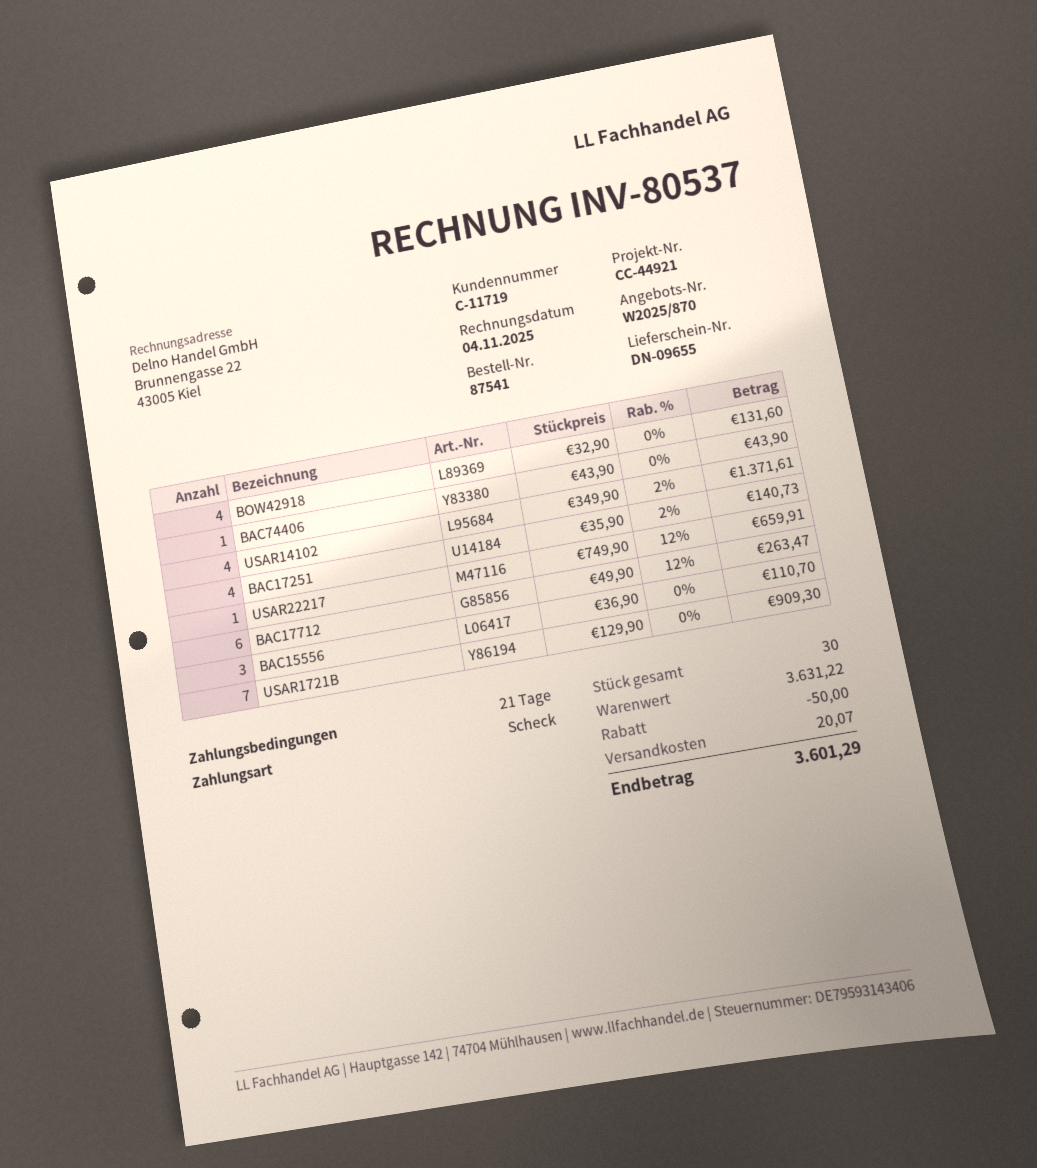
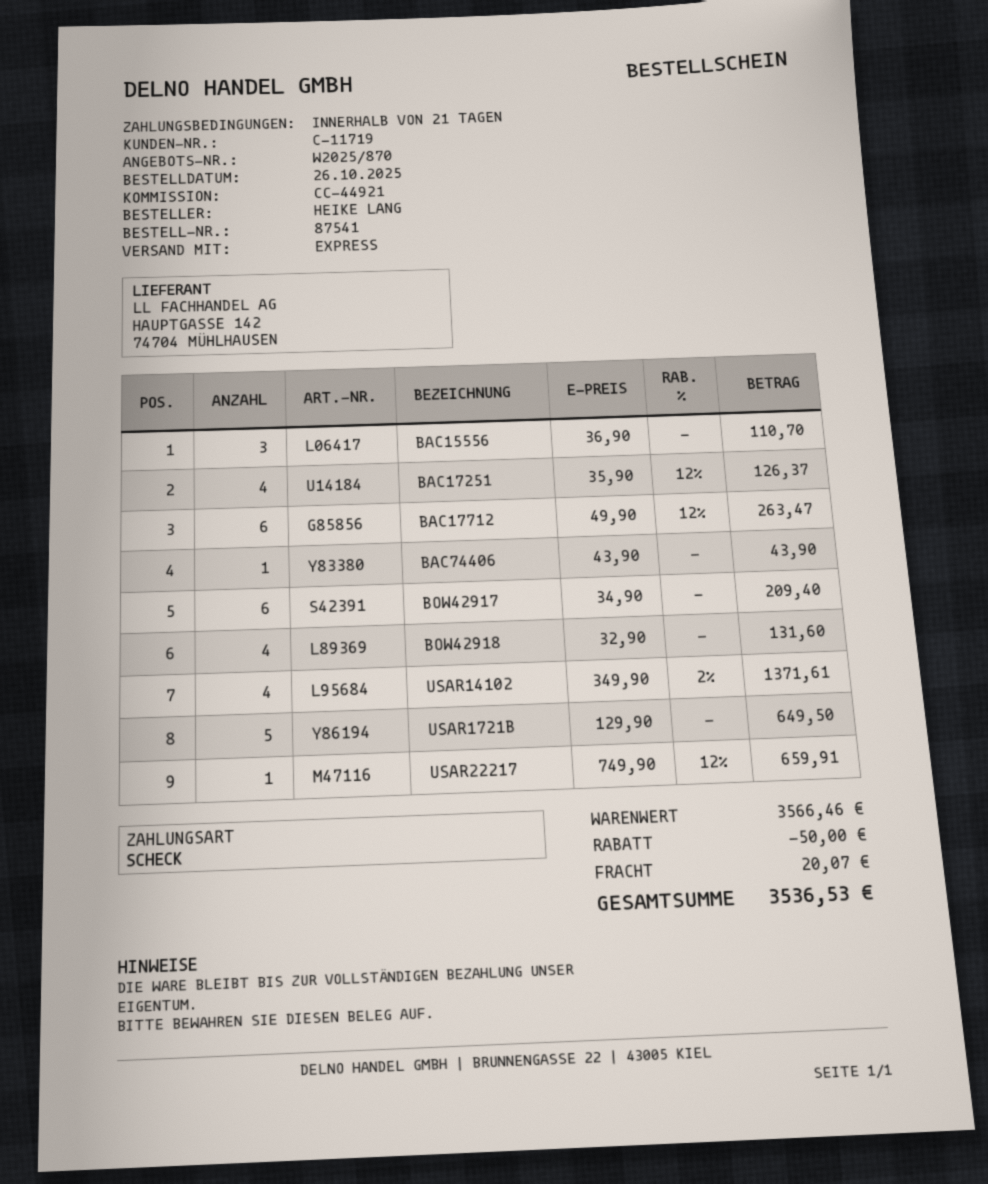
BAC17251: 4 x 35.90 - 2% = 140.73 -> 4 x 35.90 - 12% = 126.37
USAR1721B: 7 x 129.90 = 909.30 -> 5 x 129.90 = 649.50
BOW42917: none -> 6 x 34.90 = 209.40
subtotal: 3631.22 -> 3566.46
total: 3601.29 -> 3536.53

